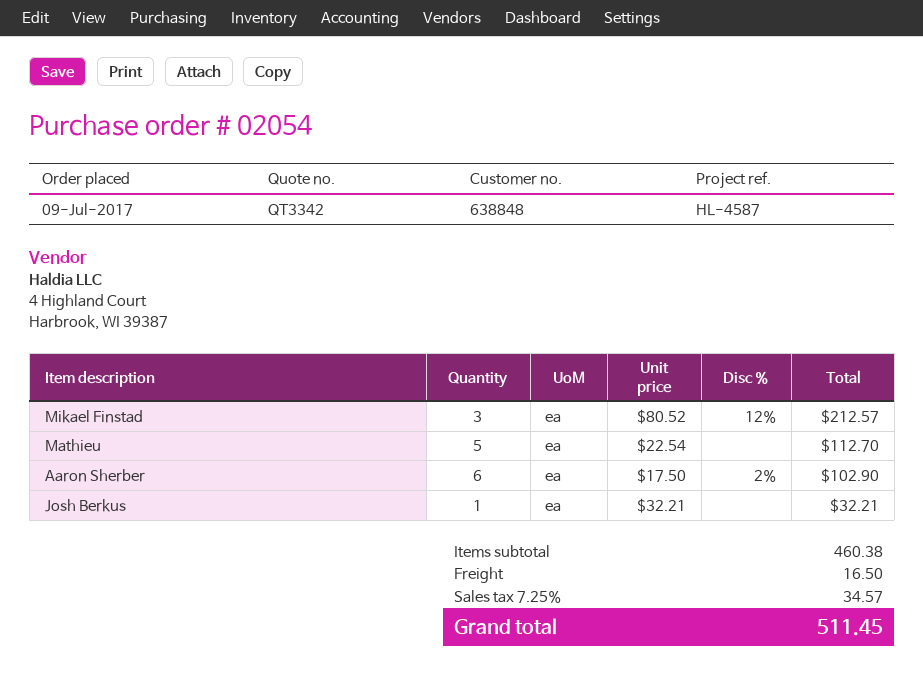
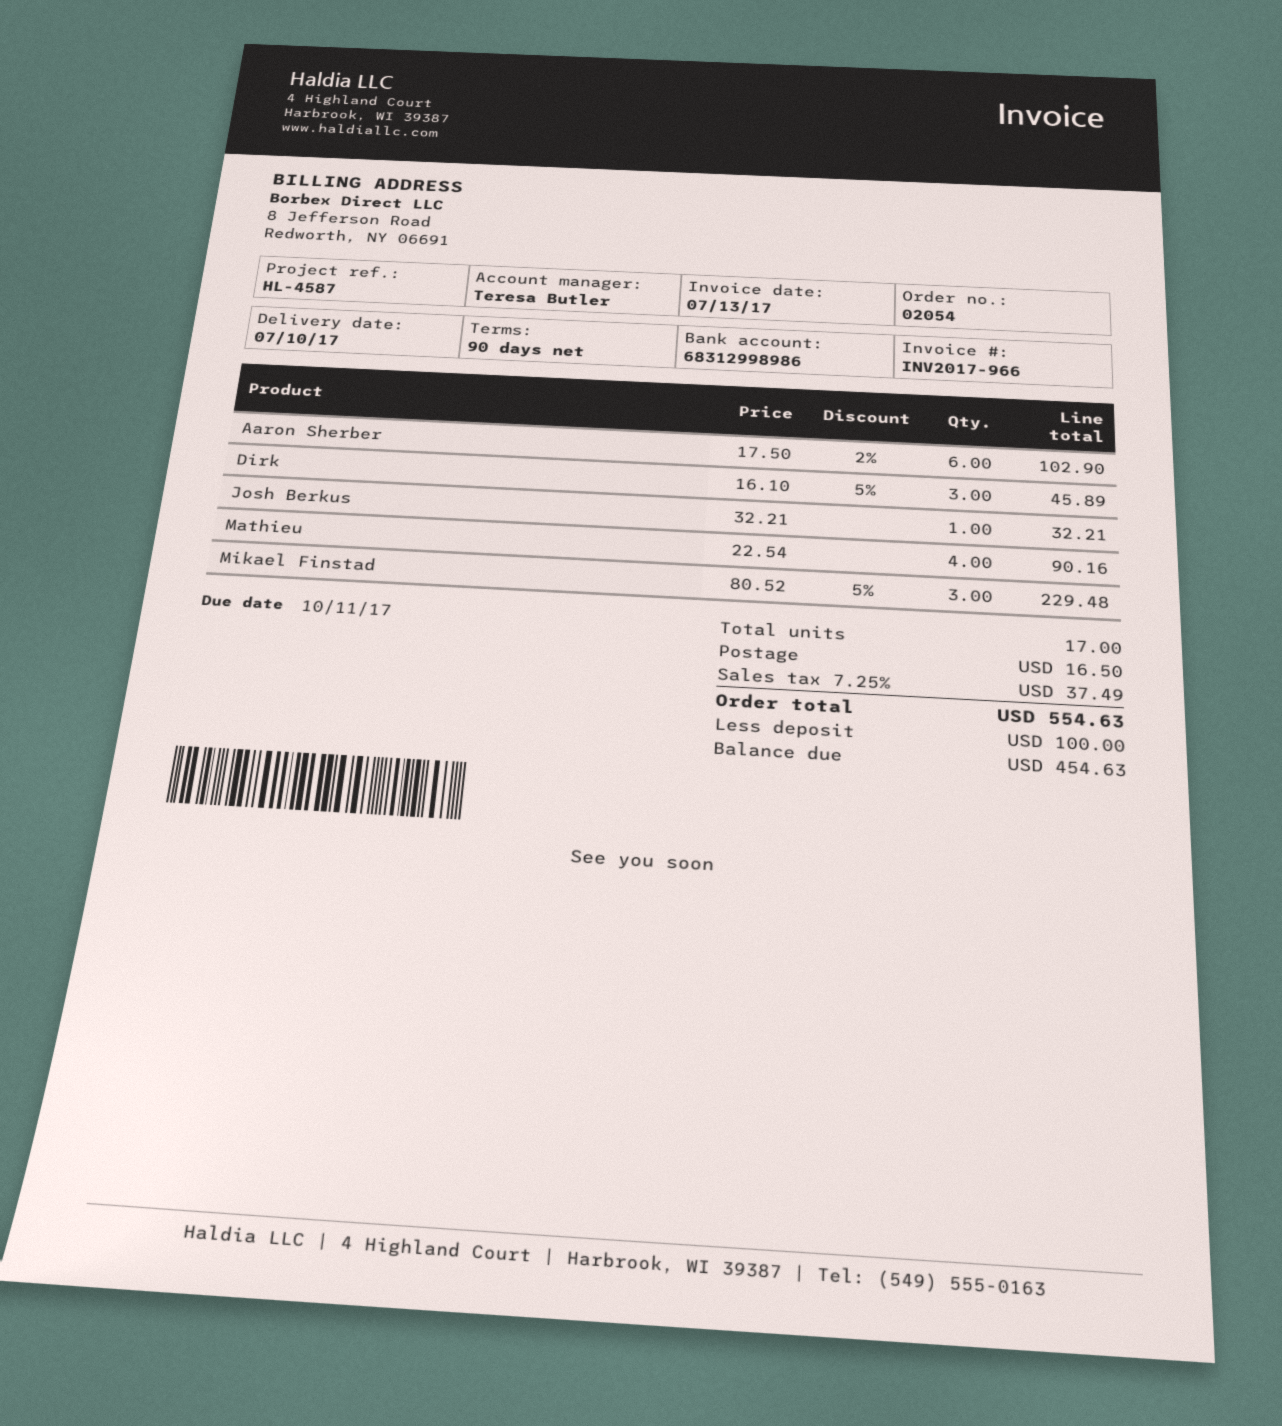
Mikael Finstad: 3 x 80.52 - 12% = 212.57 -> 3 x 80.52 - 5% = 229.48
Mathieu: 5 x 22.54 = 112.70 -> 4 x 22.54 = 90.16
Dirk: none -> 3 x 16.10 - 5% = 45.89
tax: 7.25% = 34.57 -> 7.25% = 37.49
total: 511.45 -> 554.63

